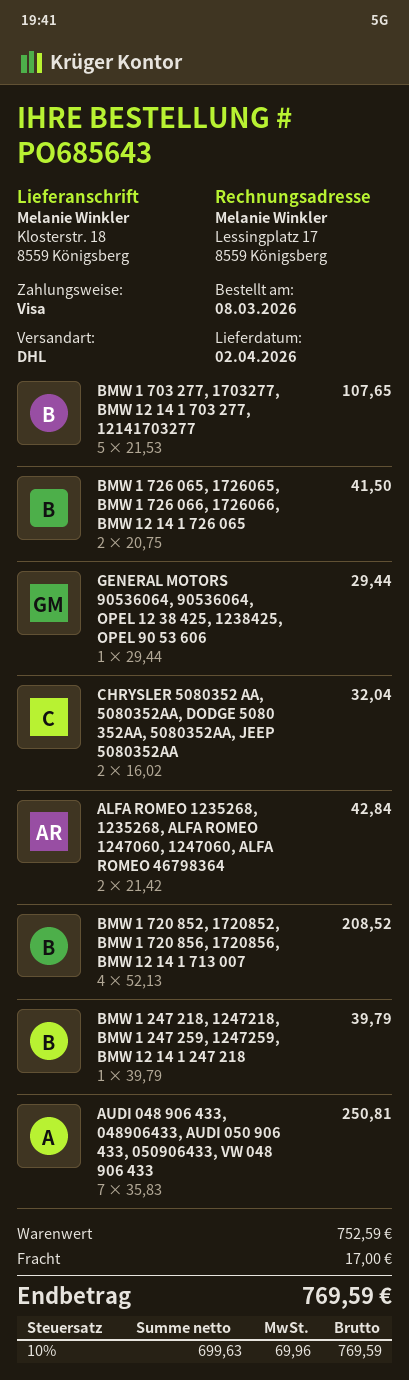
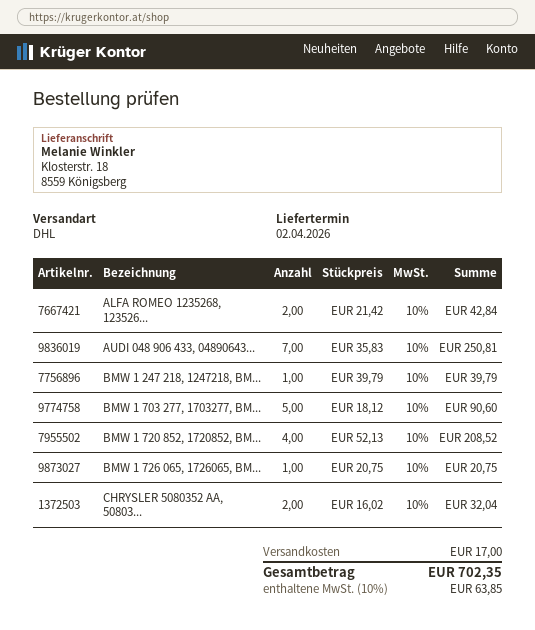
BMW 1 703 277, 1703277, BMW 12 14 1 703 277, 12141703277: 5 x 21.53 = 107.65 -> 5 x 18.12 = 90.60
BMW 1 726 065, 1726065, BMW 1 726 066, 1726066, BMW 12 14 1 726 065: 2 x 20.75 = 41.50 -> 1 x 20.75 = 20.75
GENERAL MOTORS 90536064, 90536064, OPEL 12 38 425, 1238425, OPEL 90 53 606: 1 x 29.44 = 29.44 -> none
tax: 10% = 69.96 -> 10% = 63.85
total: 769.59 -> 702.35

